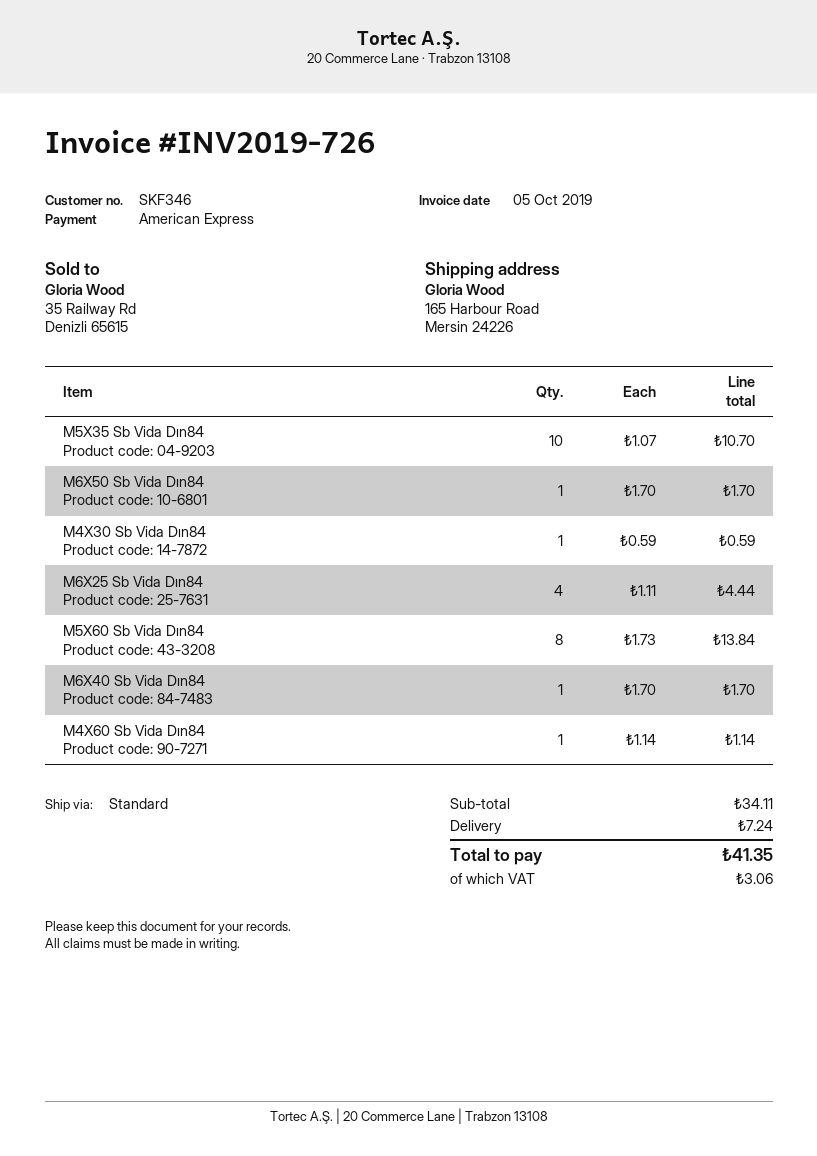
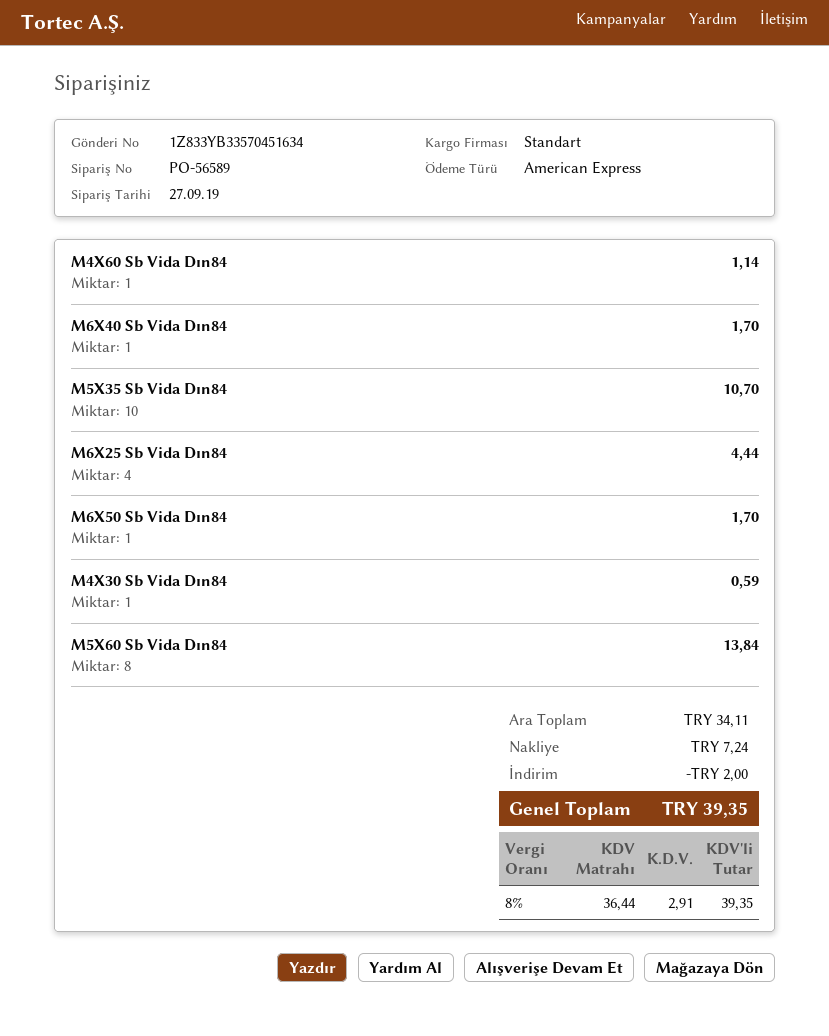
discount: none -> 2.00
tax: 3.06 -> 2.91
total: 41.35 -> 39.35

